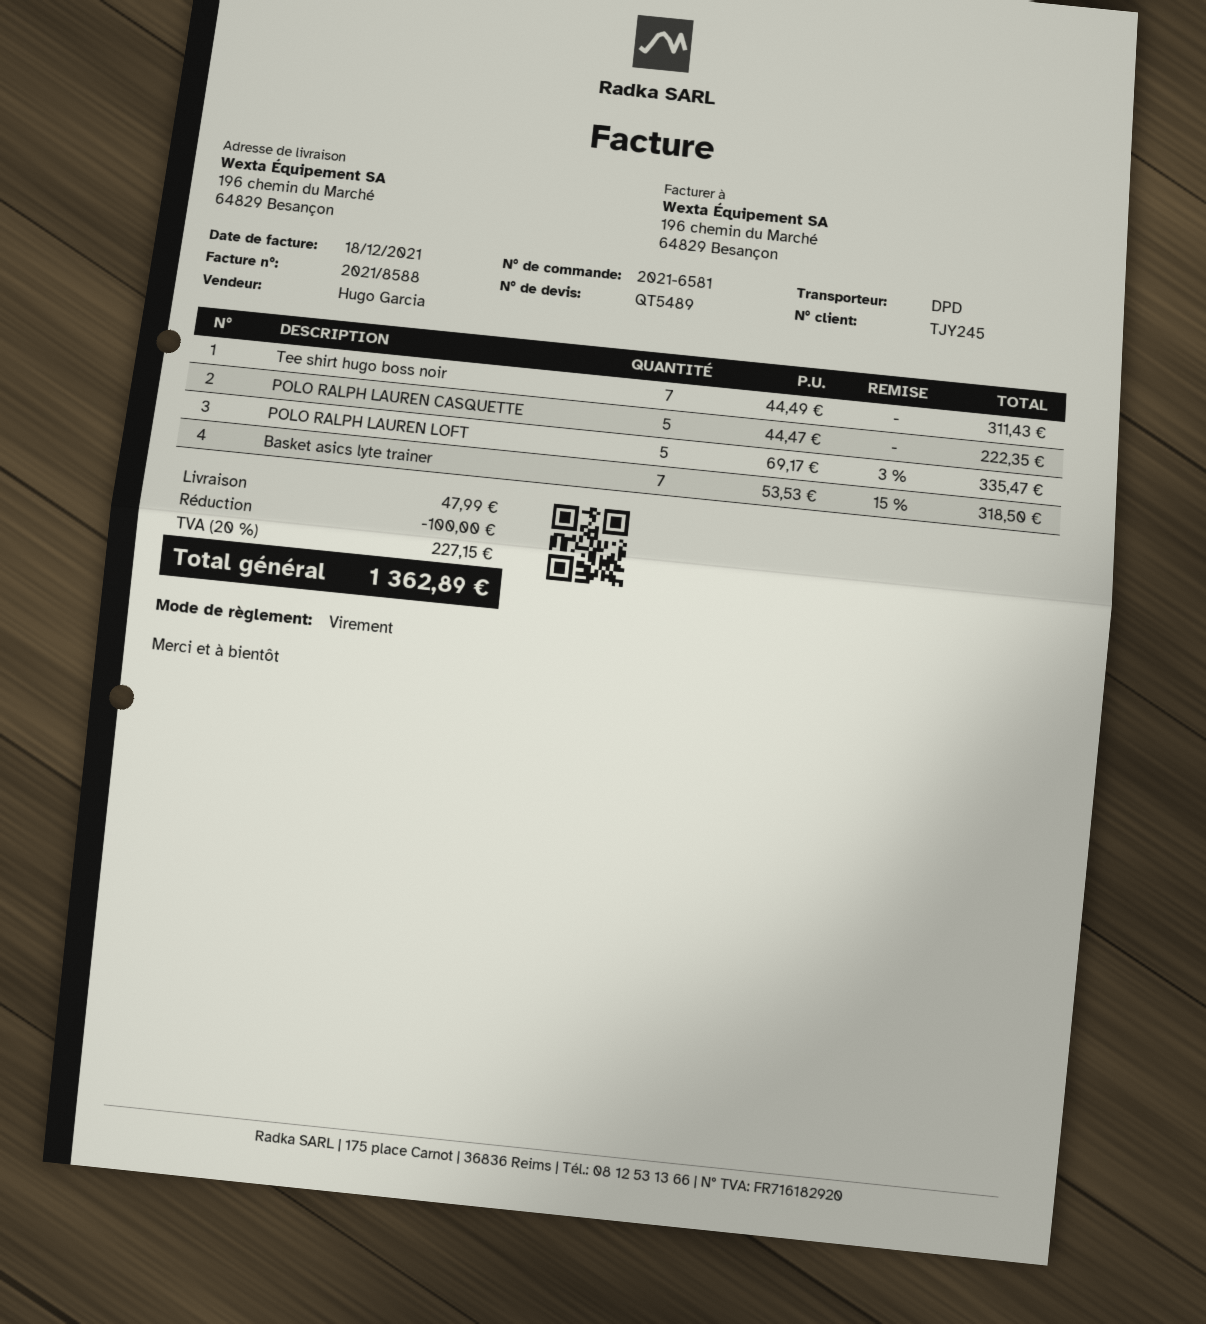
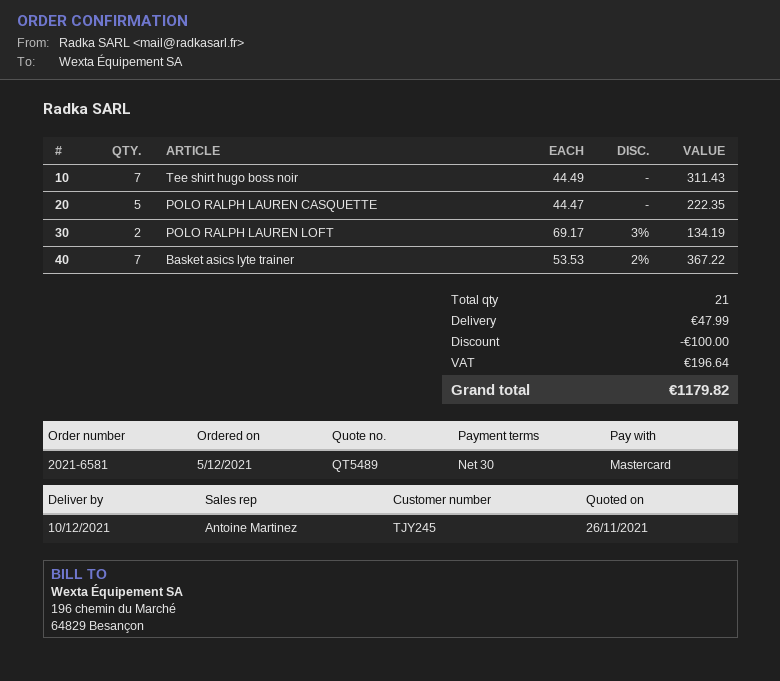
sales rep: Hugo Garcia -> Antoine Martinez
payment method: bank transfer -> Mastercard
POLO RALPH LAUREN LOFT: 5 x 69.17 - 3% = 335.47 -> 2 x 69.17 - 3% = 134.19
Basket asics lyte trainer: 7 x 53.53 - 15% = 318.50 -> 7 x 53.53 - 2% = 367.22
tax: 227.15 -> 196.64
total: 1362.89 -> 1179.82

